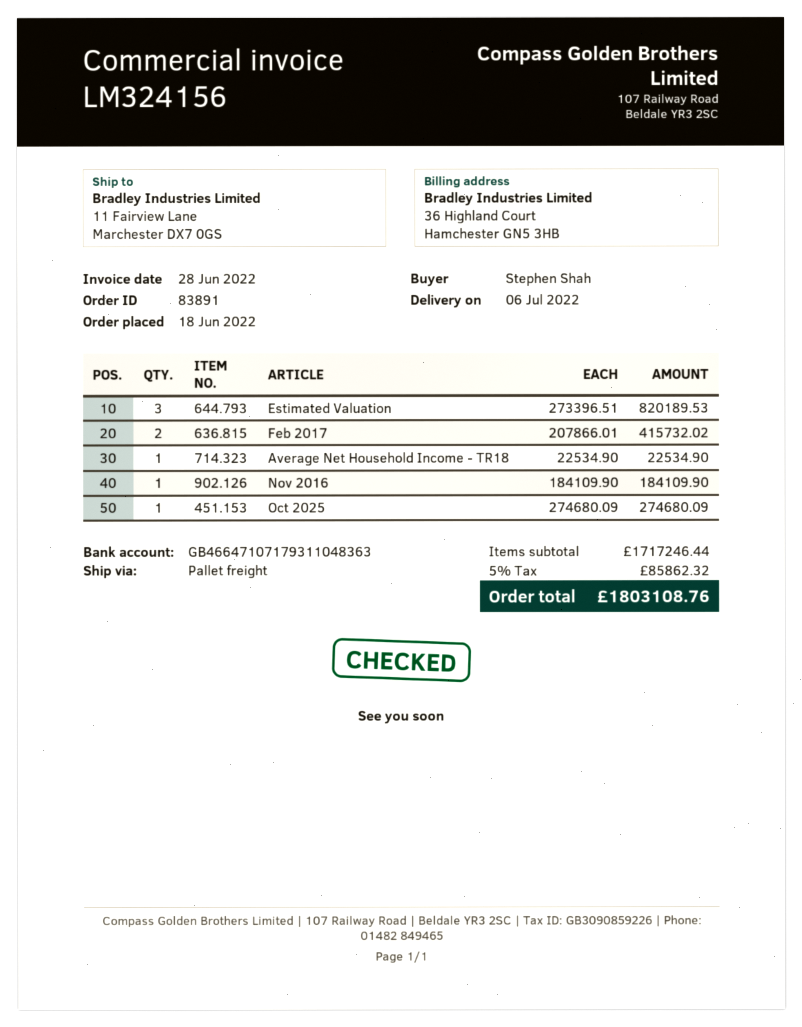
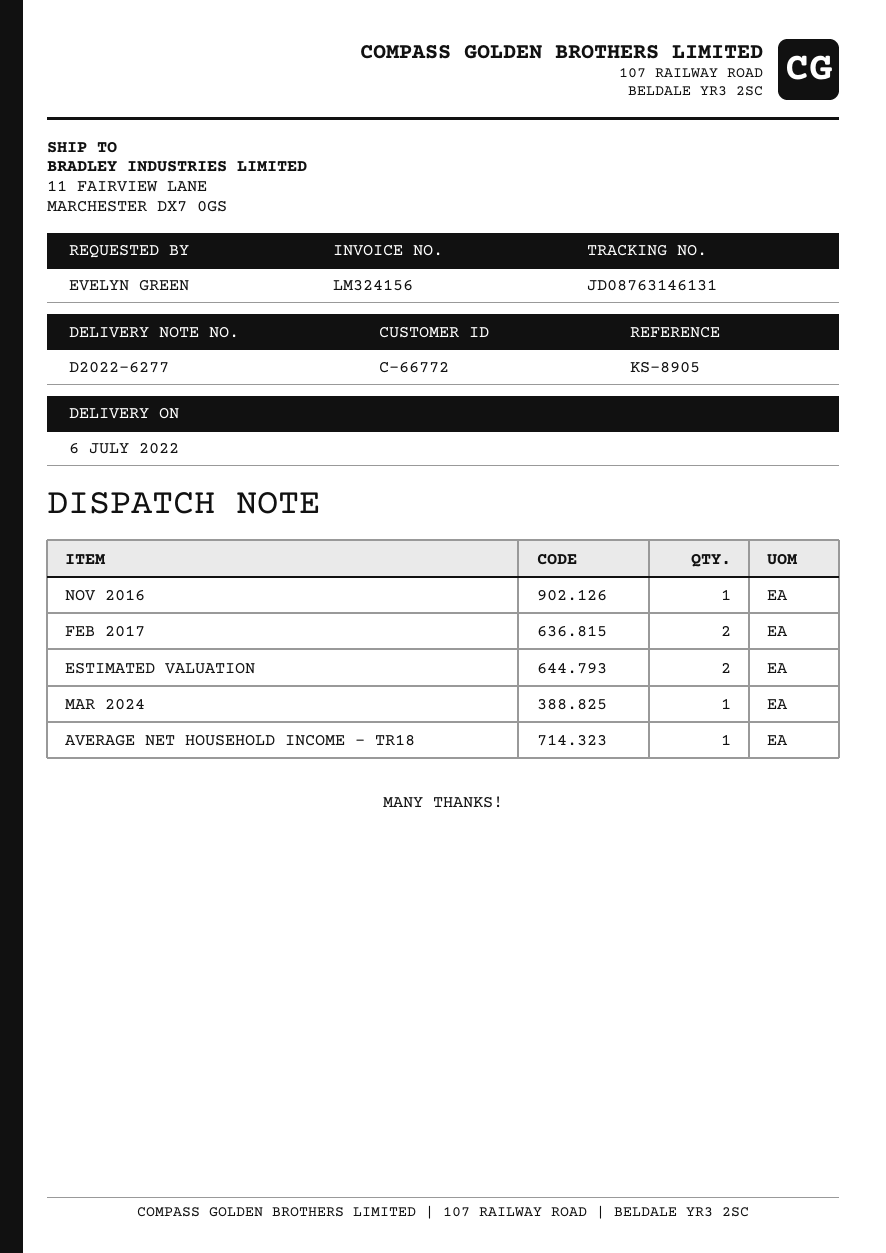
ordered by: Stephen Shah -> EVELYN GREEN
Estimated Valuation: 3 -> 2
Oct 2025: 1 -> none
MAR 2024: none -> 1

